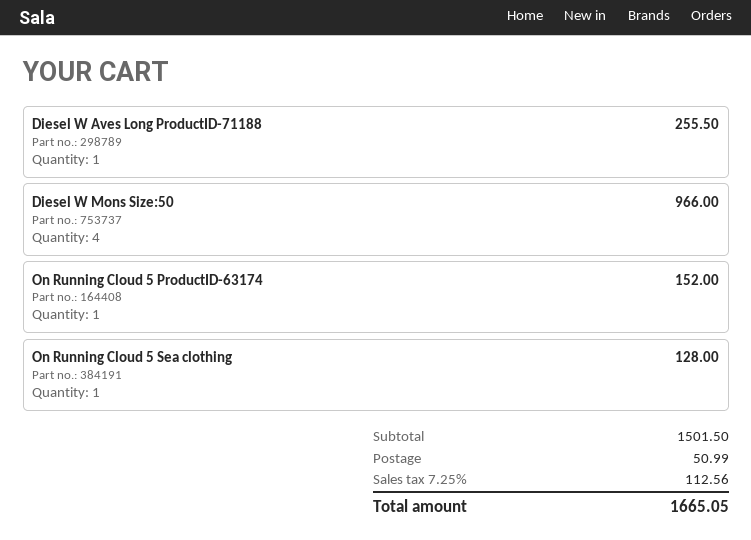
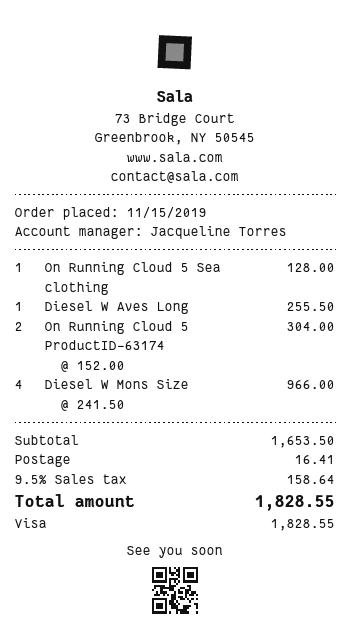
On Running Cloud 5 ProductID-63174: 1 for 152.00 -> 2 for 304.00
subtotal: 1501.50 -> 1653.50
shipping: 50.99 -> 16.41
tax: 7.25% = 112.56 -> 9.5% = 158.64
total: 1665.05 -> 1828.55

